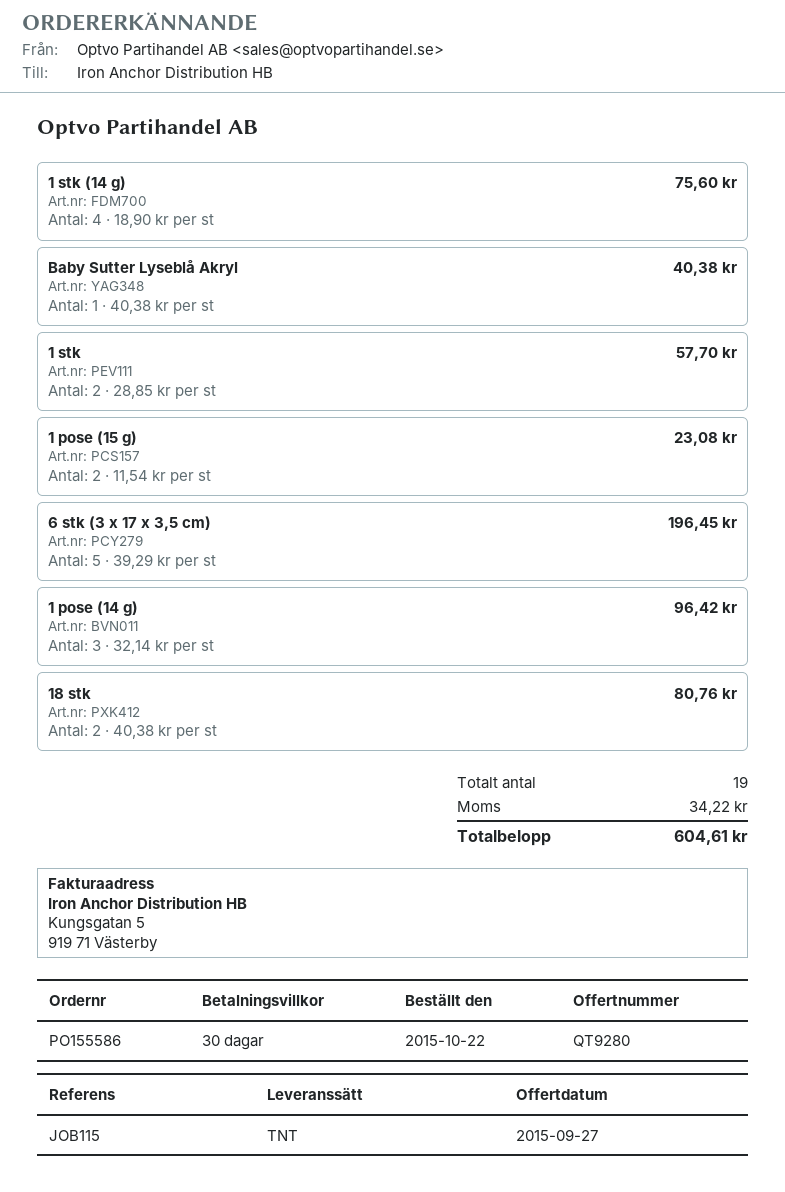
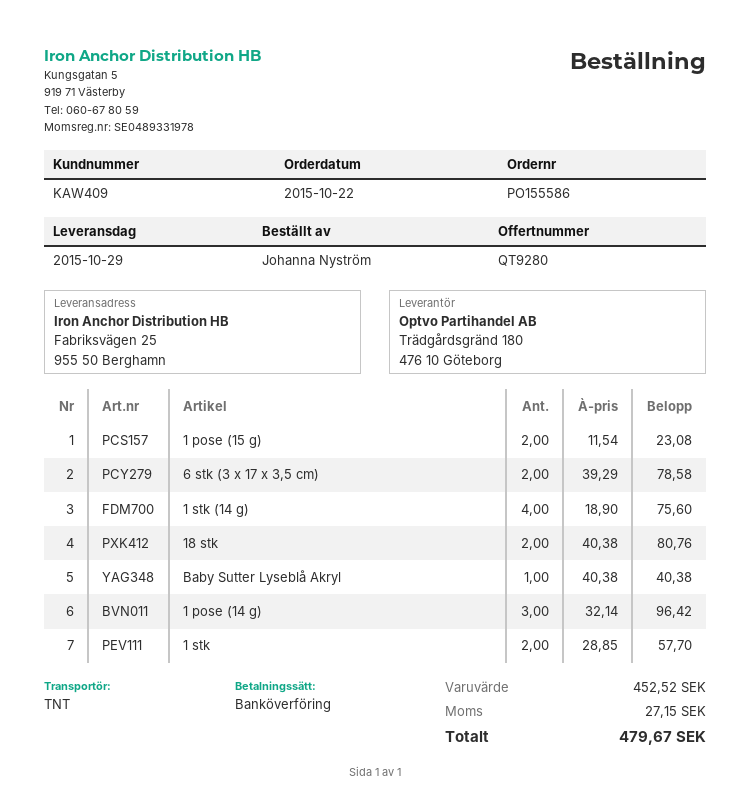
6 stk (3 x 17 x 3,5 cm): 5 x 39.29 = 196.45 -> 2 x 39.29 = 78.58
tax: 34.22 -> 27.15
total: 604.61 -> 479.67

